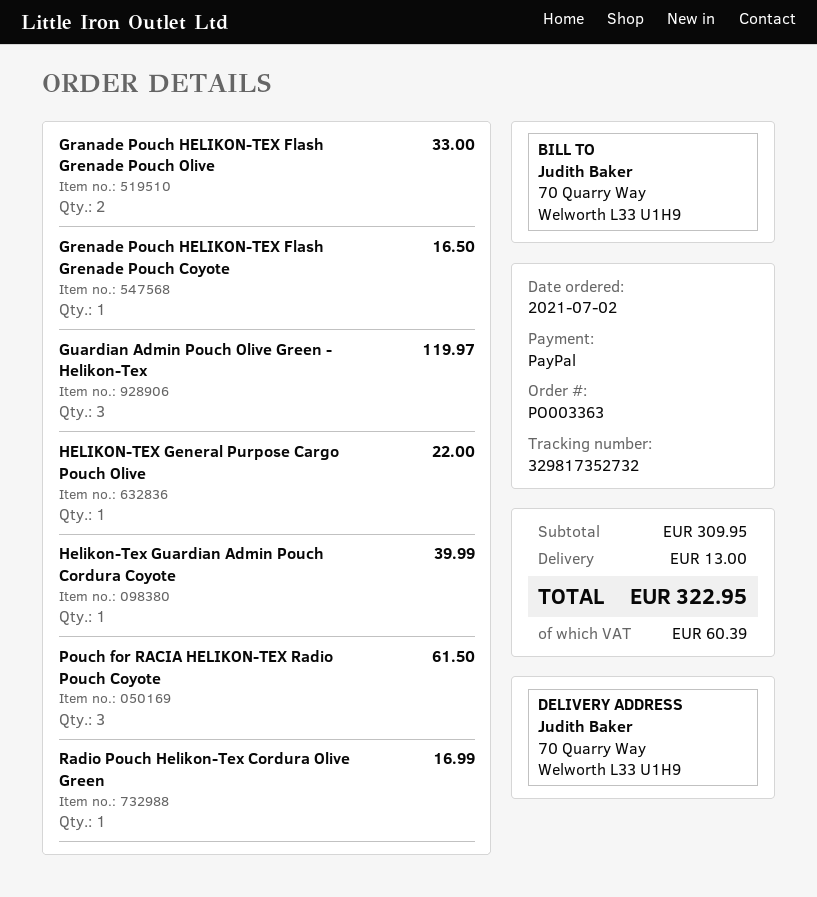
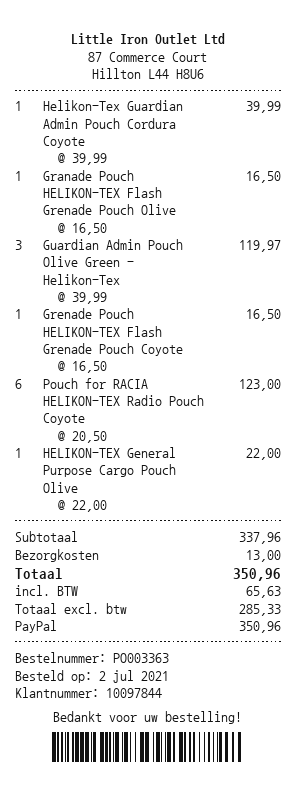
Granade Pouch HELIKON-TEX Flash Grenade Pouch Olive: 2 for 33.00 -> 1 for 16.50
Pouch for RACIA HELIKON-TEX Radio Pouch Coyote: 3 for 61.50 -> 6 for 123.00
Radio Pouch Helikon-Tex Cordura Olive Green: 1 for 16.99 -> none
subtotal: 309.95 -> 337.96
tax: 60.39 -> 65.63
total: 322.95 -> 350.96

